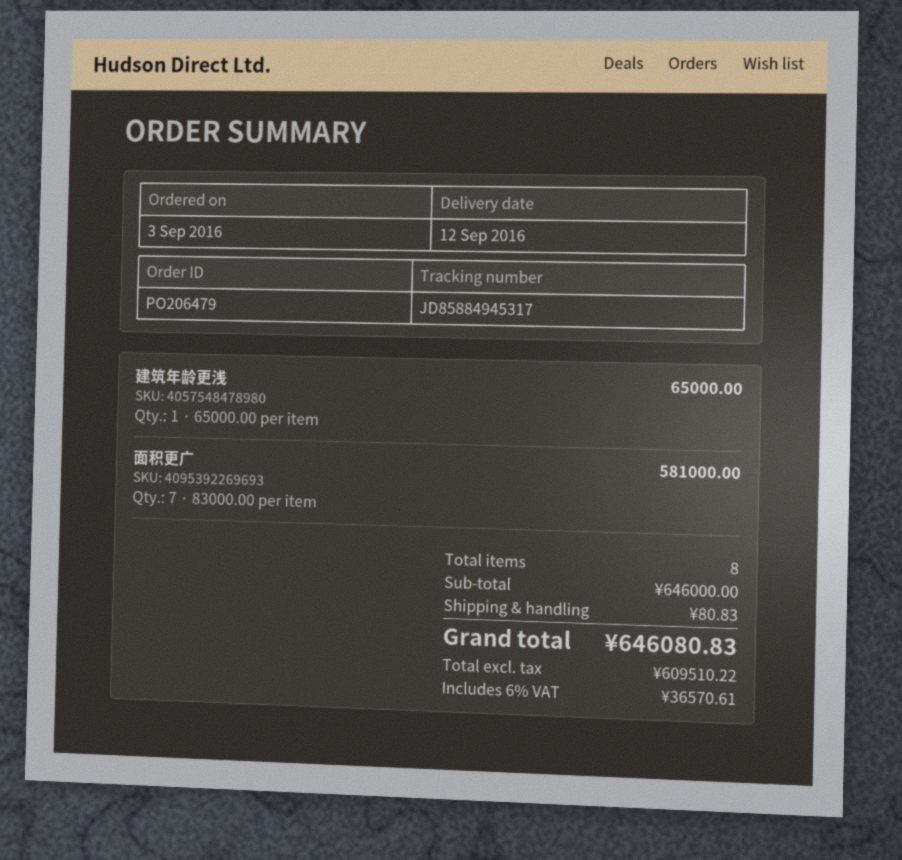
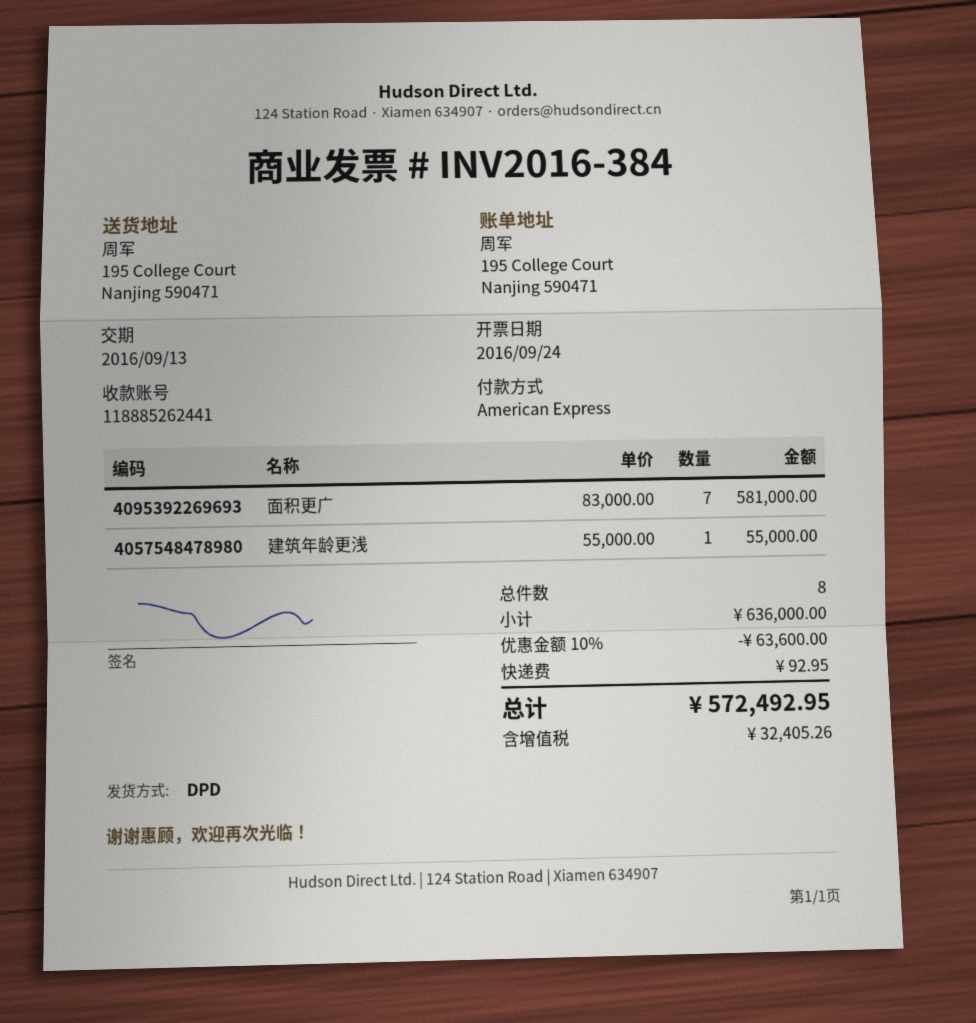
delivery date: 2016-09-12 -> 2016-09-13
建筑年龄更浅: 1 x 65000.00 = 65000.00 -> 1 x 55000.00 = 55000.00
subtotal: 646000.00 -> 636000.00
discount: none -> 10% = 63600.00
shipping: 80.83 -> 92.95
tax: 36570.61 -> 32405.26
total: 646080.83 -> 572492.95

